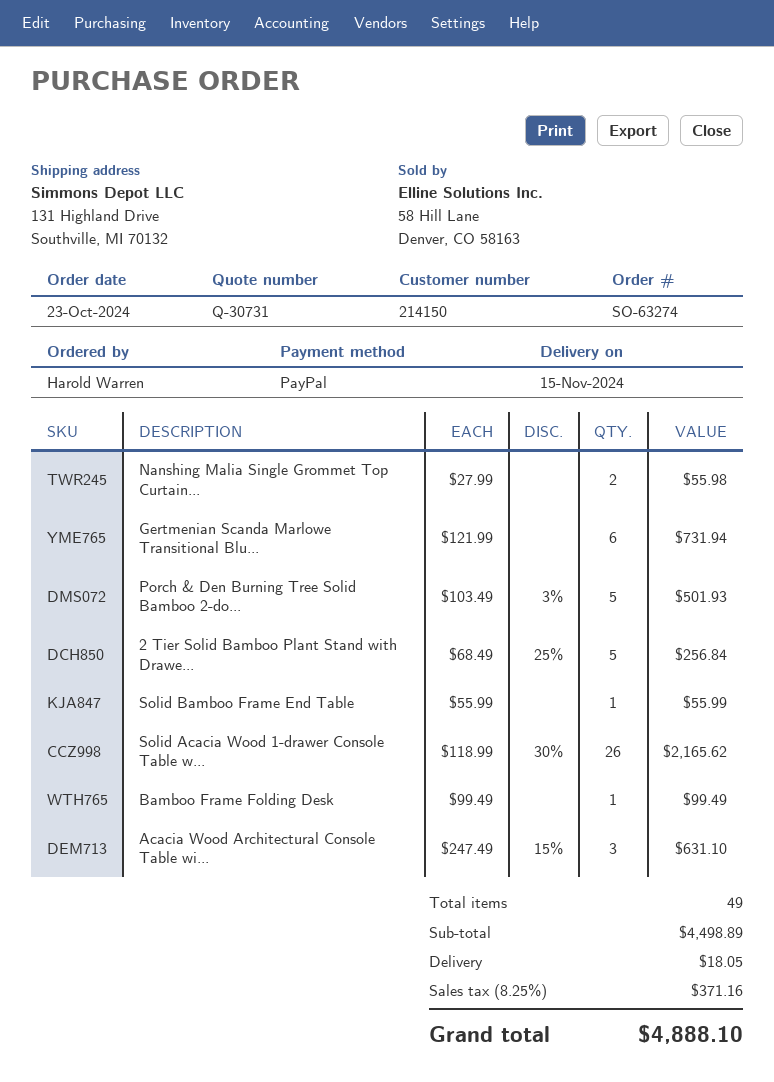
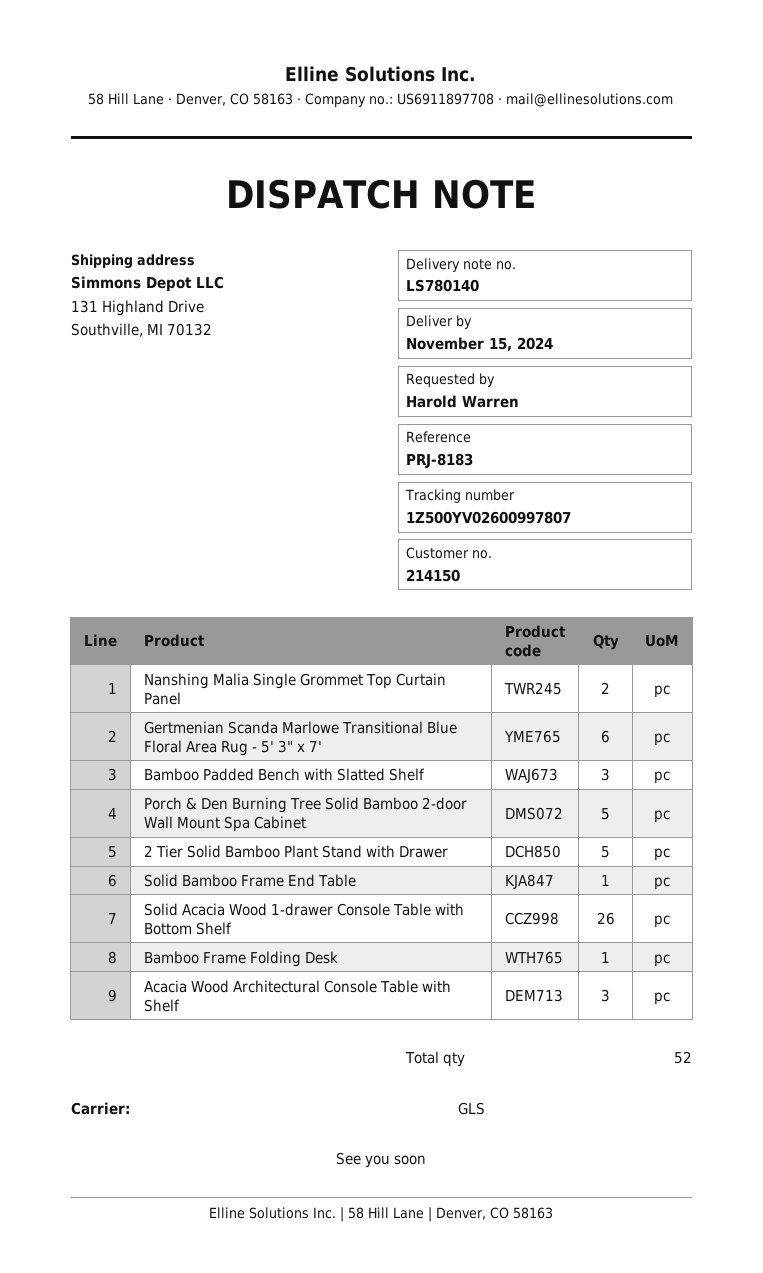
Bamboo Padded Bench with Slatted Shelf: none -> 3
total quantity: 49 -> 52

